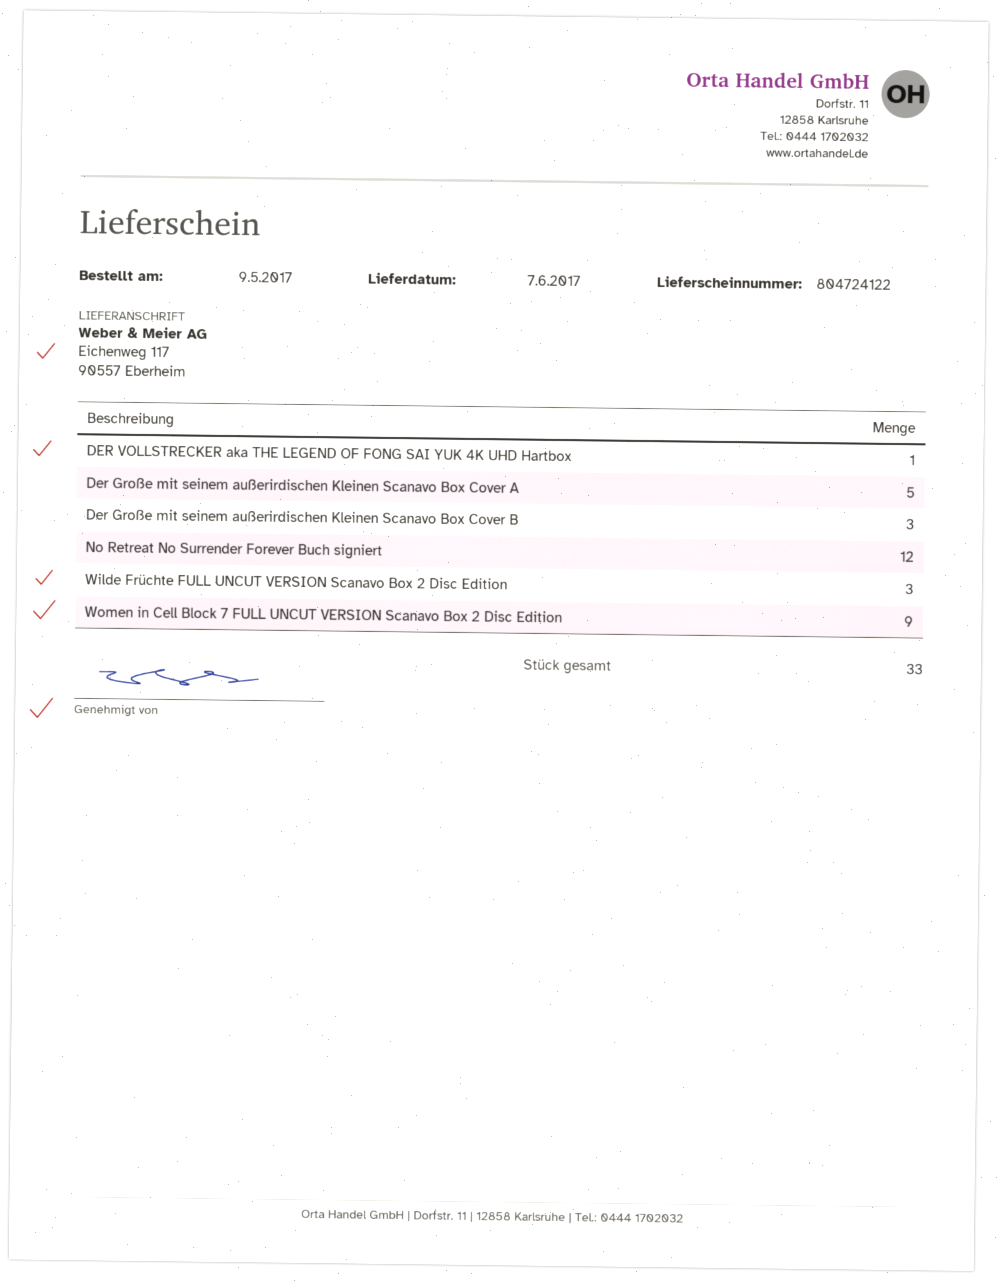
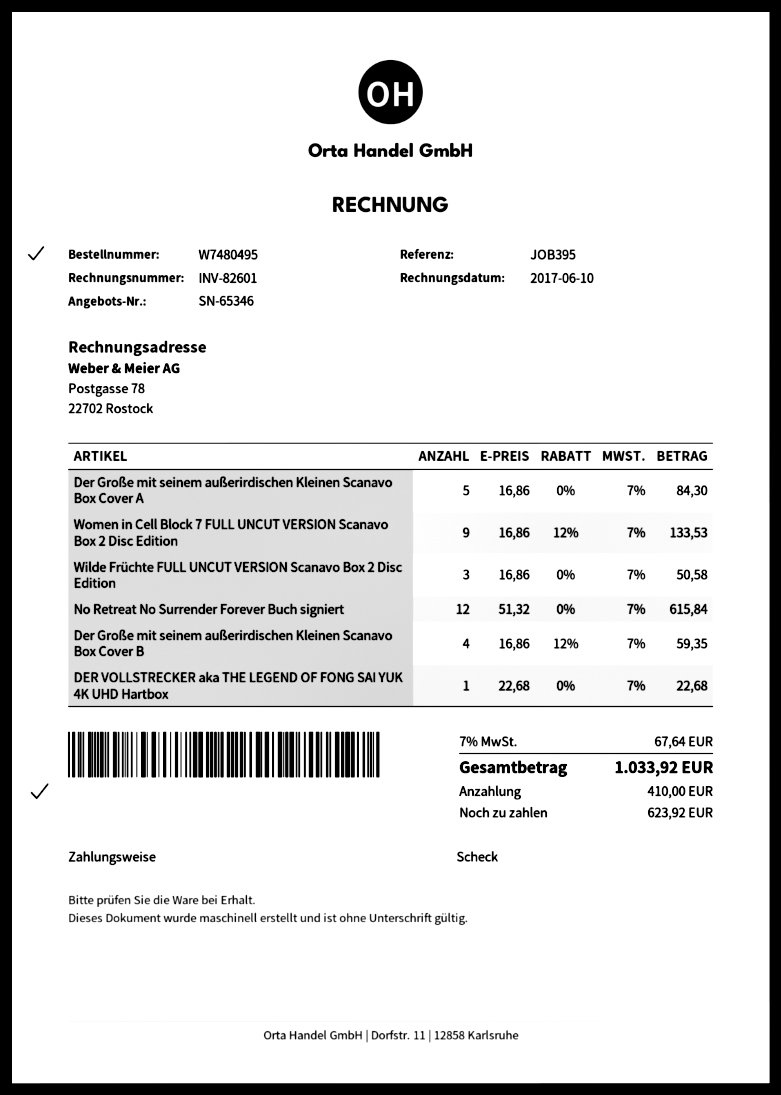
Der Große mit seinem außerirdischen Kleinen Scanavo Box Cover B: 3 -> 4

